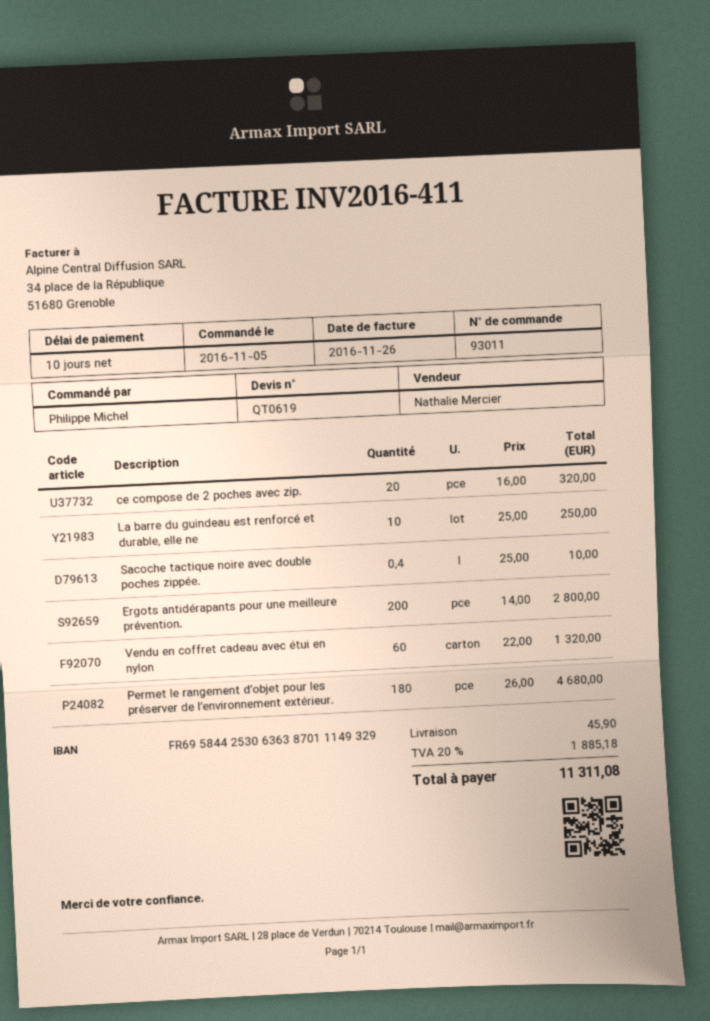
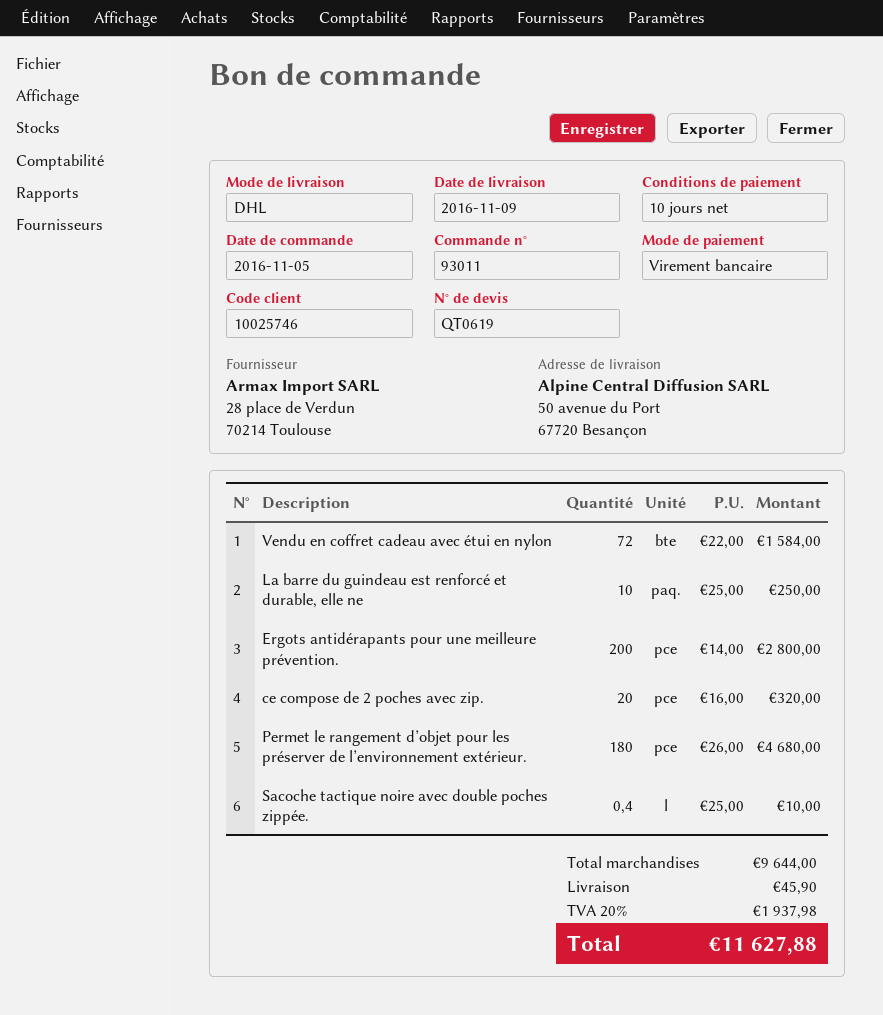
Vendu en coffret cadeau avec étui en nylon: 60 x 22.00 = 1320.00 -> 72 x 22.00 = 1584.00
tax: 20% = 1885.18 -> 20% = 1937.98
total: 11311.08 -> 11627.88

